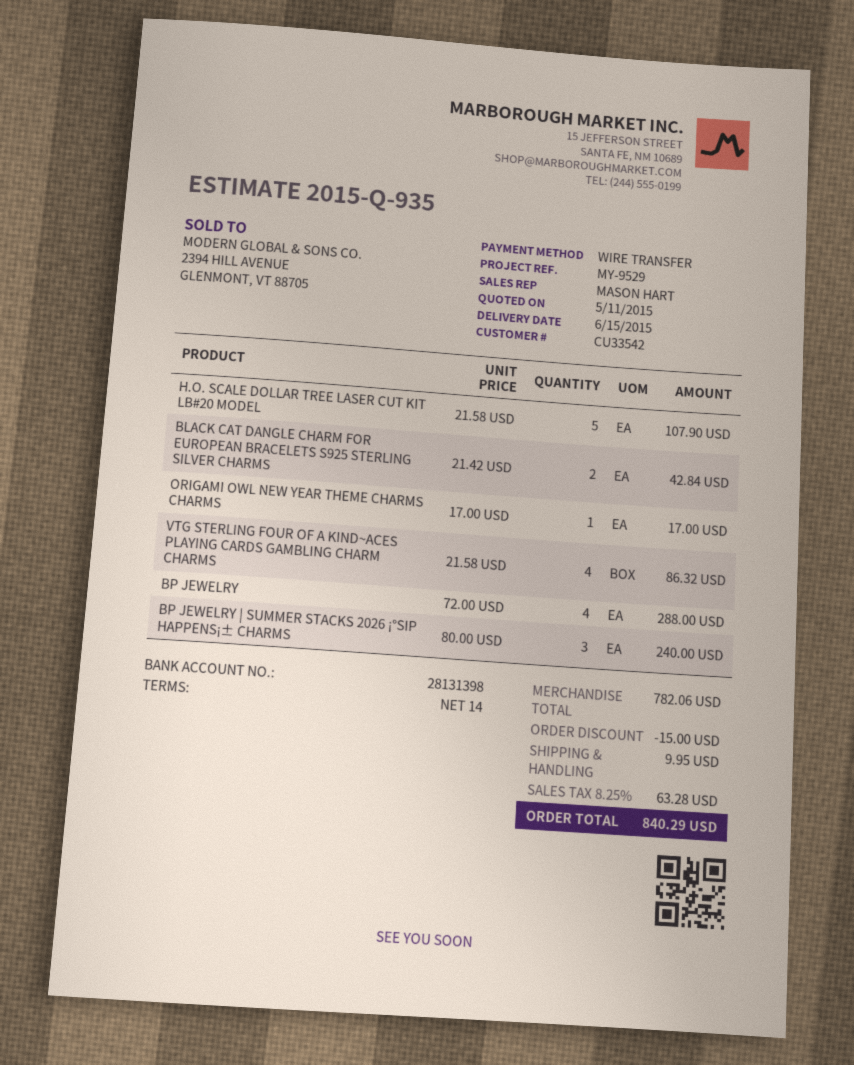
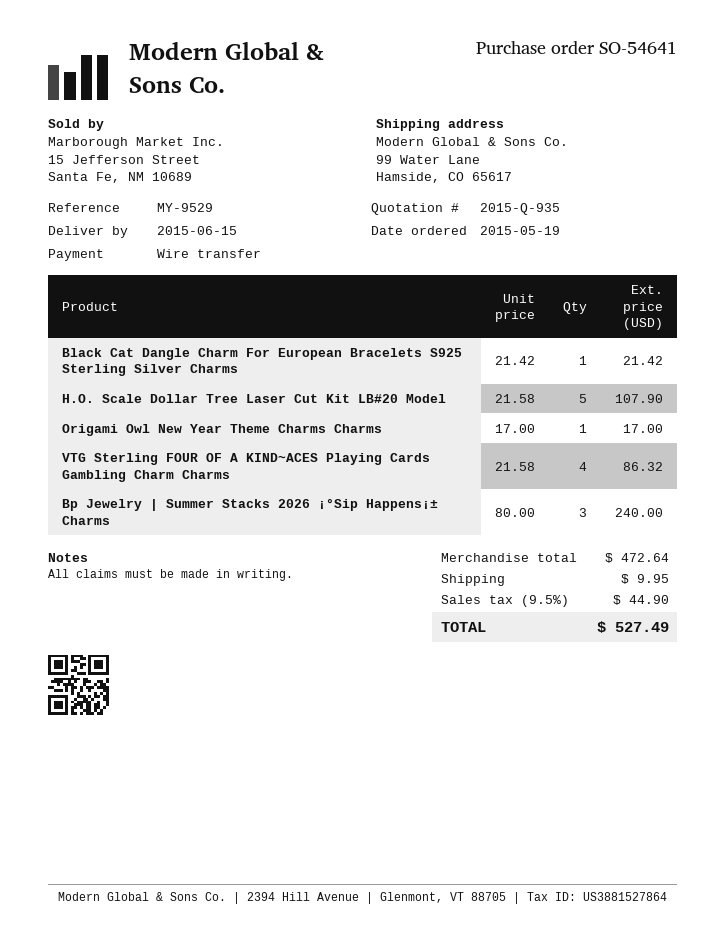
BLACK CAT DANGLE CHARM FOR EUROPEAN BRACELETS S925 STERLING SILVER CHARMS: 2 x 21.42 = 42.84 -> 1 x 21.42 = 21.42
BP JEWELRY: 4 x 72.00 = 288.00 -> none
subtotal: 782.06 -> 472.64
discount: 15.00 -> none
tax: 8.25% = 63.28 -> 9.5% = 44.90
total: 840.29 -> 527.49

